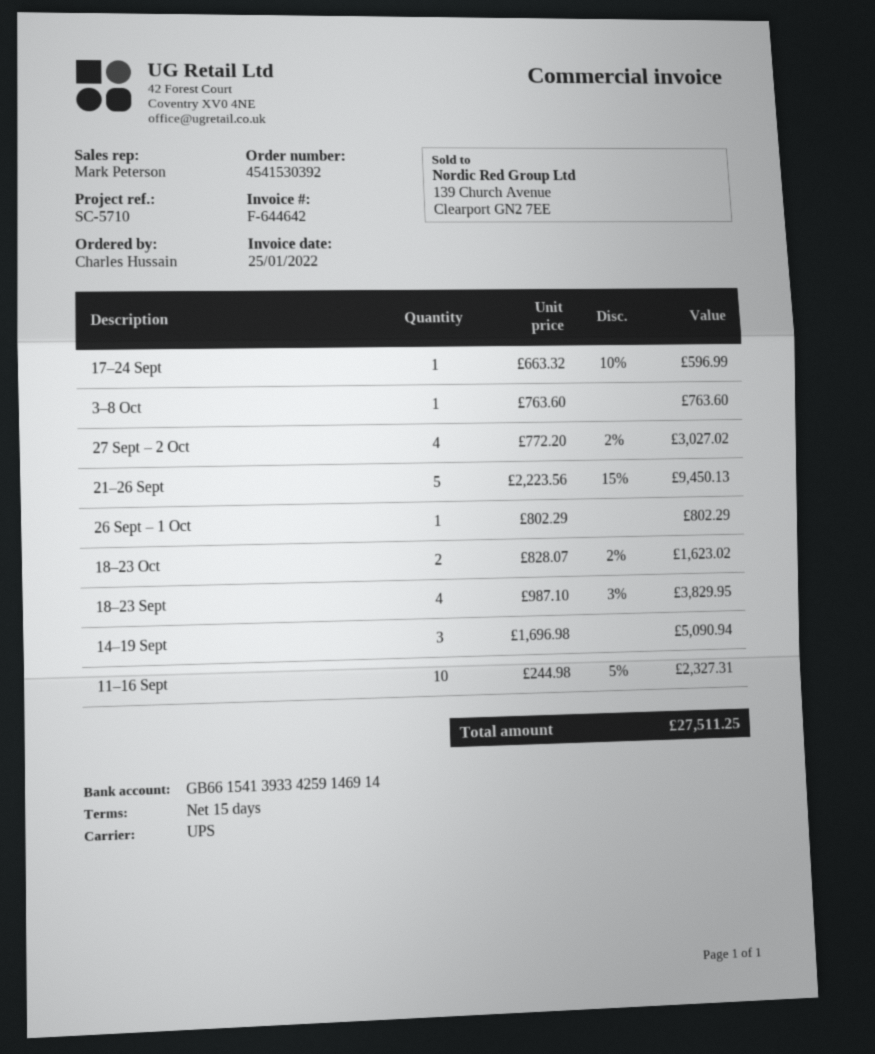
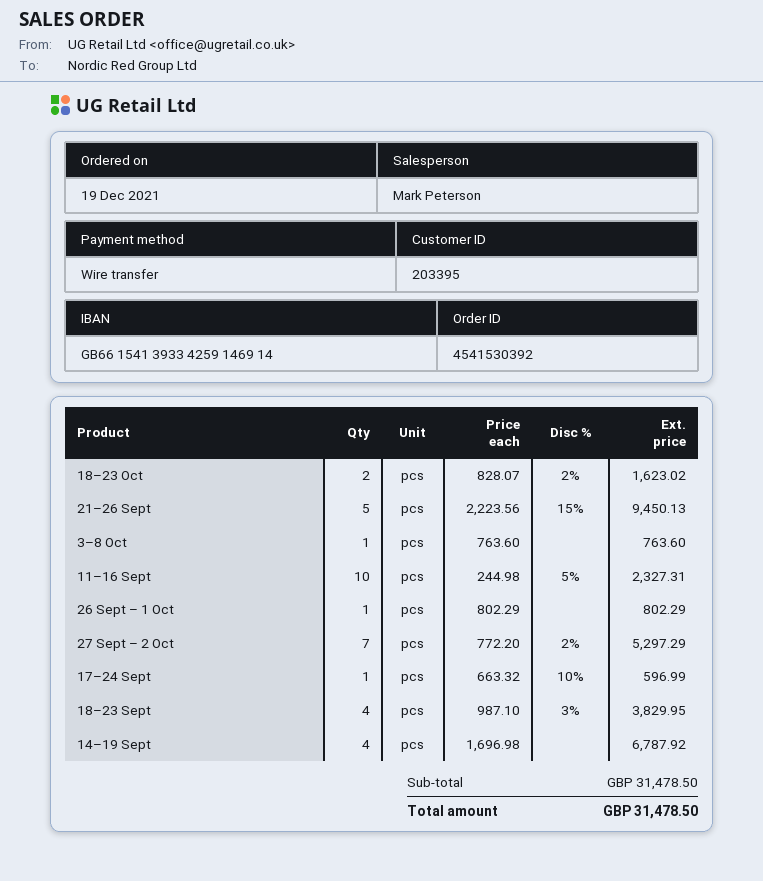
27 Sept – 2 Oct: 4 x 772.20 - 2% = 3027.02 -> 7 x 772.20 - 2% = 5297.29
14–19 Sept: 3 x 1696.98 = 5090.94 -> 4 x 1696.98 = 6787.92
total: 27511.25 -> 31478.50

